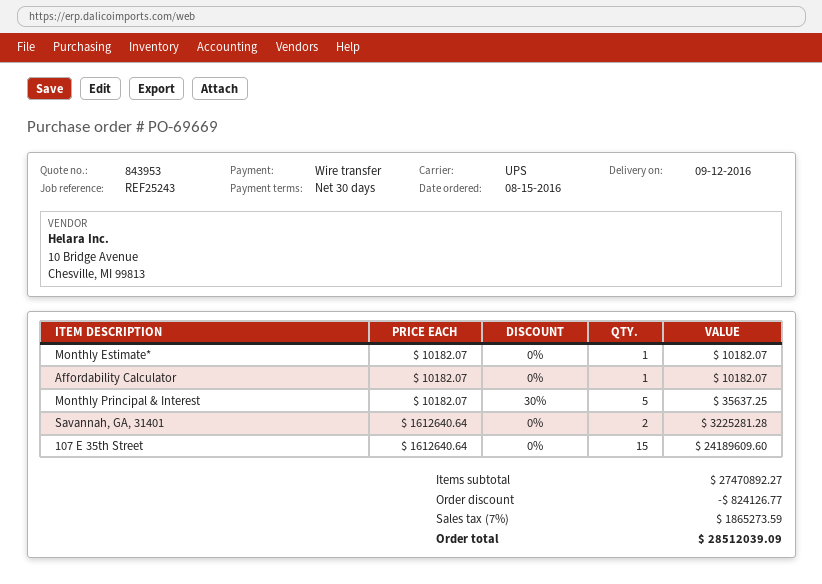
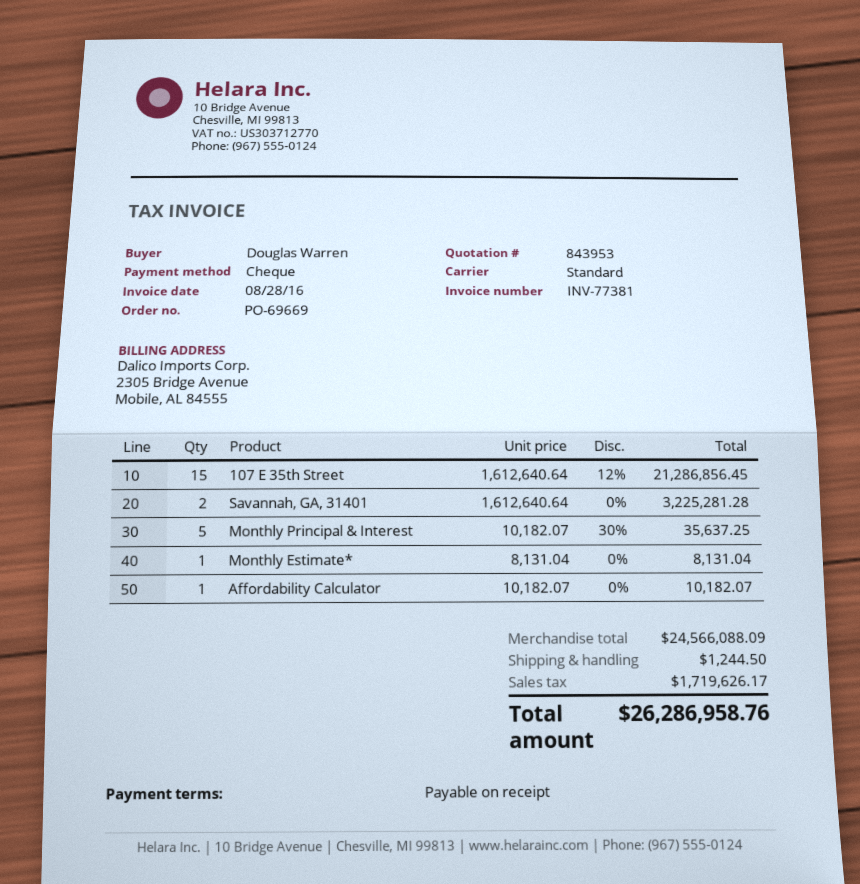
payment terms: 30 days -> on receipt
payment method: bank transfer -> cheque
shipping method: UPS -> standard
Monthly Estimate*: 1 x 10182.07 = 10182.07 -> 1 x 8131.04 = 8131.04
107 E 35th Street: 15 x 1612640.64 = 24189609.60 -> 15 x 1612640.64 - 12% = 21286856.45
subtotal: 27470892.27 -> 24566088.09
discount: 824126.77 -> none
shipping: none -> 1244.50
tax: 1865273.59 -> 1719626.17
total: 28512039.09 -> 26286958.76

